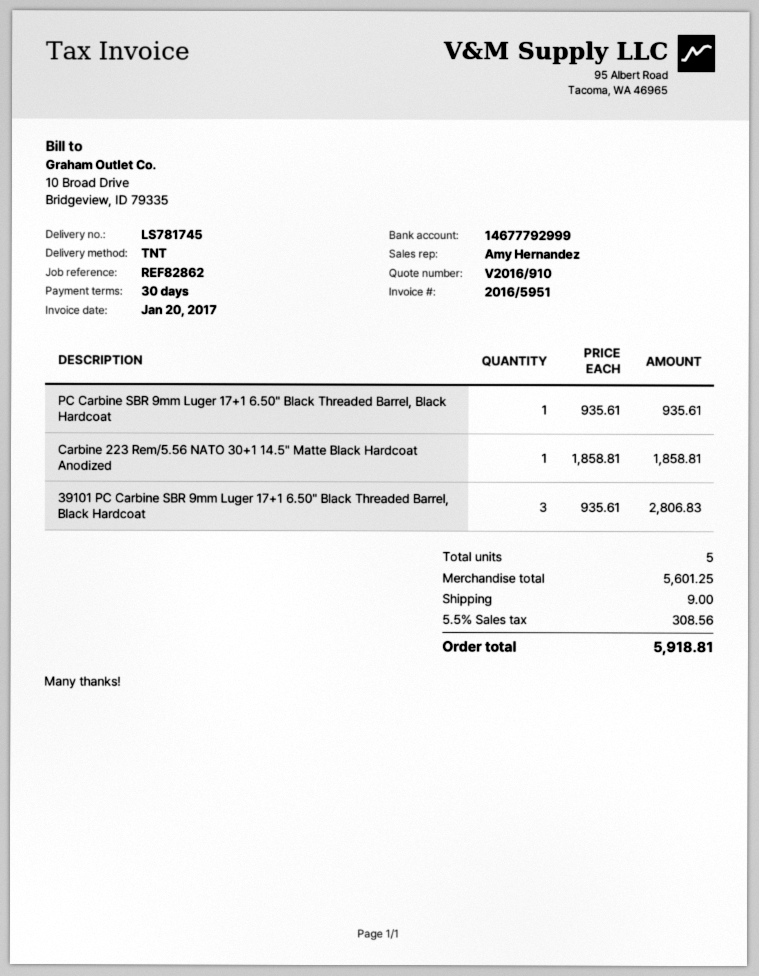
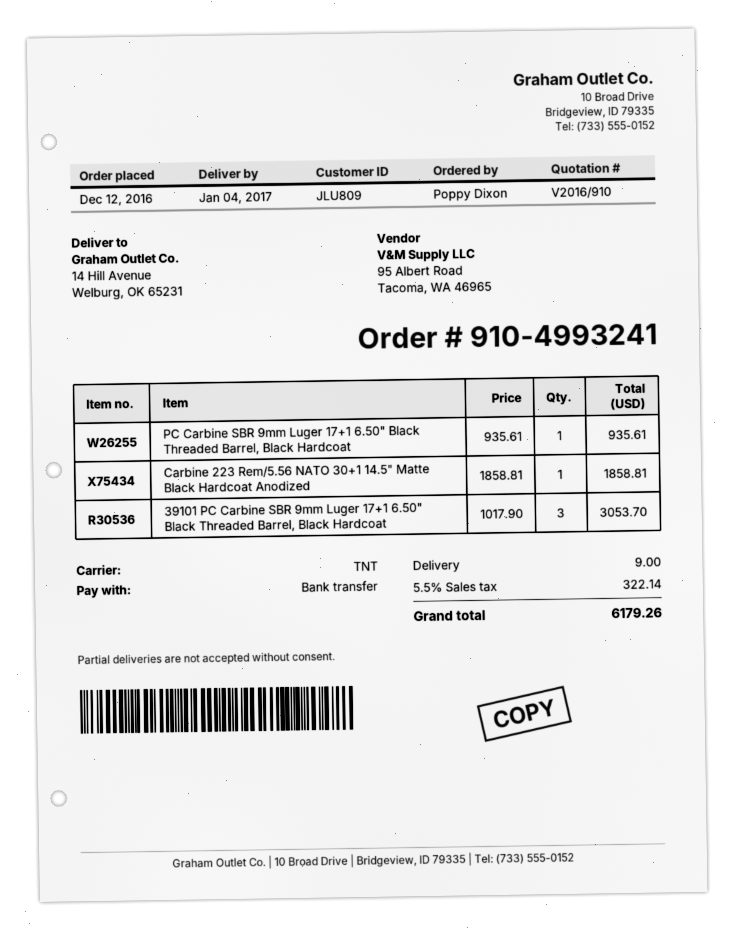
39101 PC Carbine SBR 9mm Luger 17+1 6.50" Black Threaded Barrel, Black Hardcoat: 3 x 935.61 = 2806.83 -> 3 x 1017.90 = 3053.70
tax: 5.5% = 308.56 -> 5.5% = 322.14
total: 5918.81 -> 6179.26

